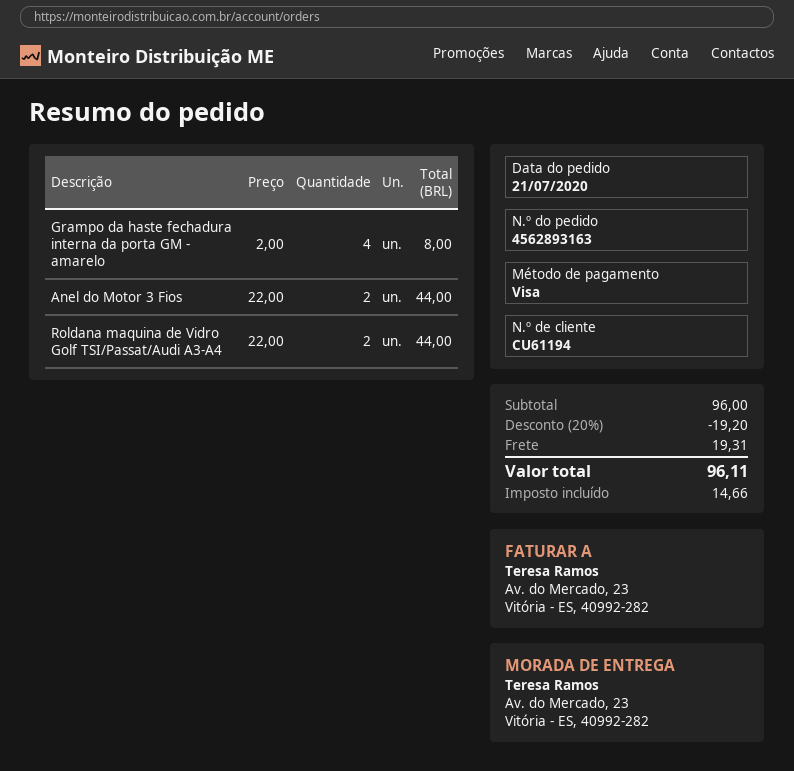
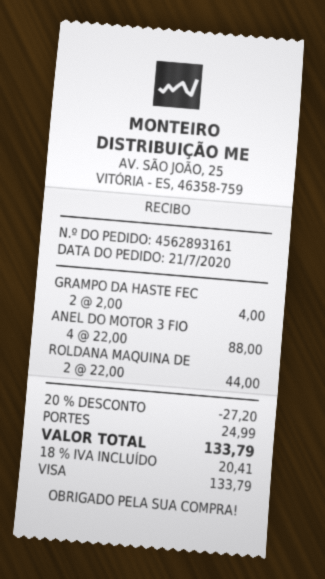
order number: 4562893163 -> 4562893161
Grampo da haste fechadura interna da porta GM - amarelo: 4 x 2.00 = 8.00 -> 2 x 2.00 = 4.00
Anel do Motor 3 Fios: 2 x 22.00 = 44.00 -> 4 x 22.00 = 88.00
discount: 20% = 19.20 -> 20% = 27.20
shipping: 19.31 -> 24.99
tax: 14.66 -> 20.41
total: 96.11 -> 133.79

